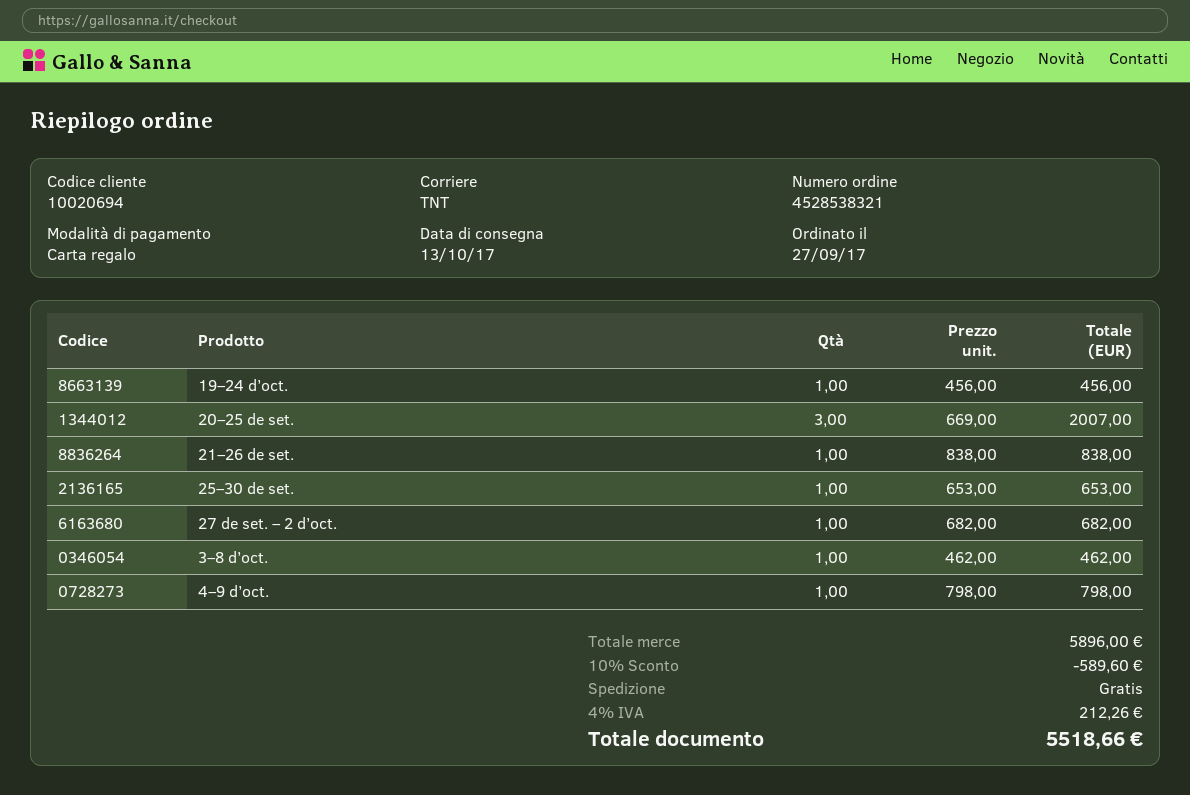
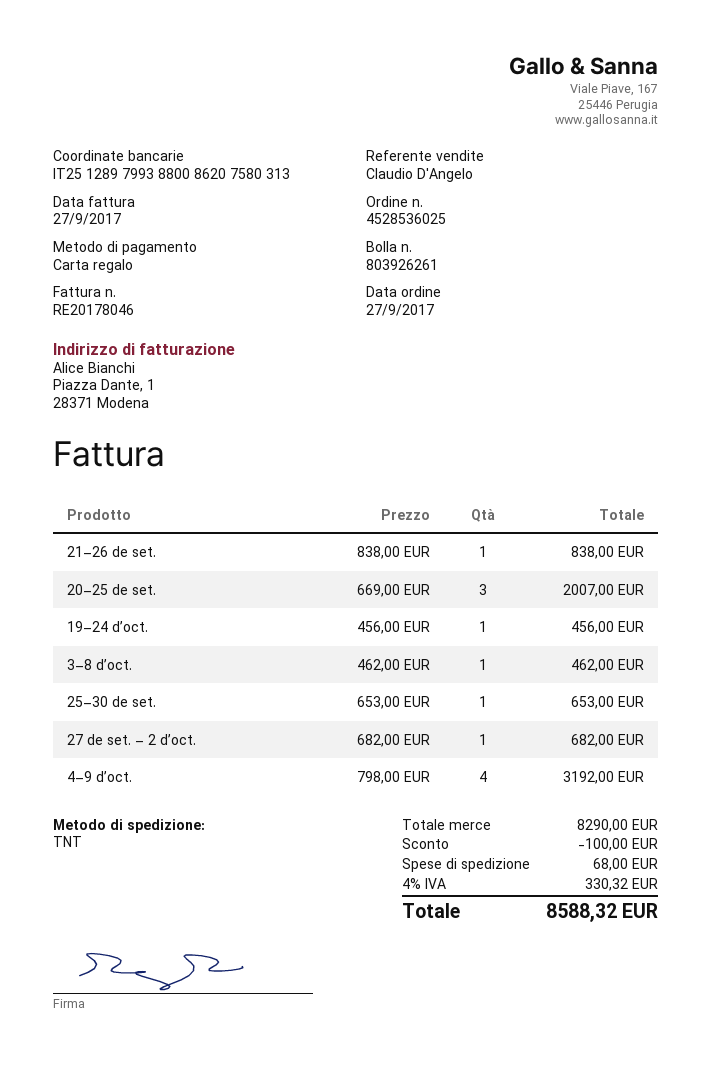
order number: 4528538321 -> 4528536025
4–9 d’oct.: 1 x 798.00 = 798.00 -> 4 x 798.00 = 3192.00
subtotal: 5896.00 -> 8290.00
discount: 589.60 -> 100.00
shipping: 0.00 -> 68.00
tax: 4% = 212.26 -> 4% = 330.32
total: 5518.66 -> 8588.32

